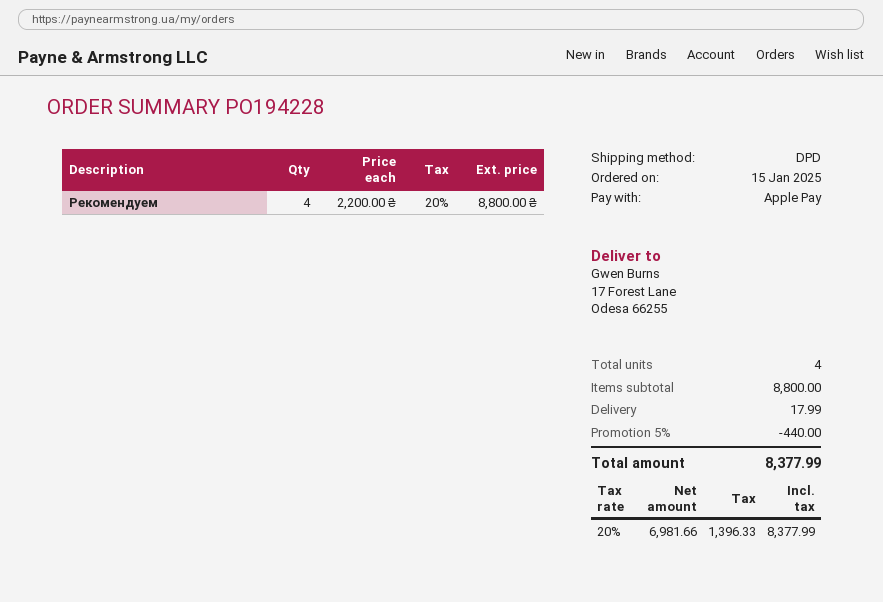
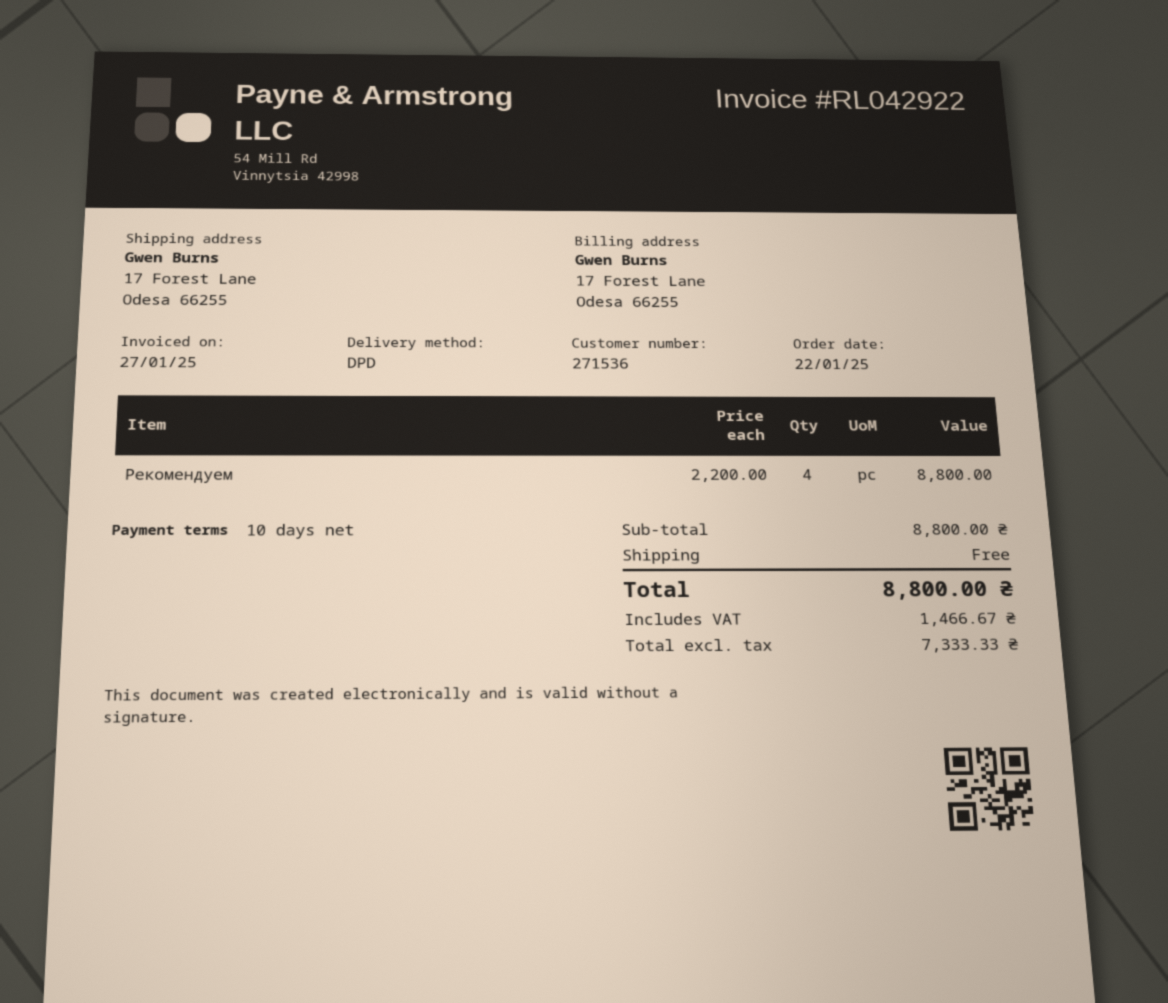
order date: 2025-01-15 -> 2025-01-22
discount: 5% = 440.00 -> none
shipping: 17.99 -> 0.00
net: 6981.66 -> 7333.33
tax: 1396.33 -> 1466.67
total: 8377.99 -> 8800.00

